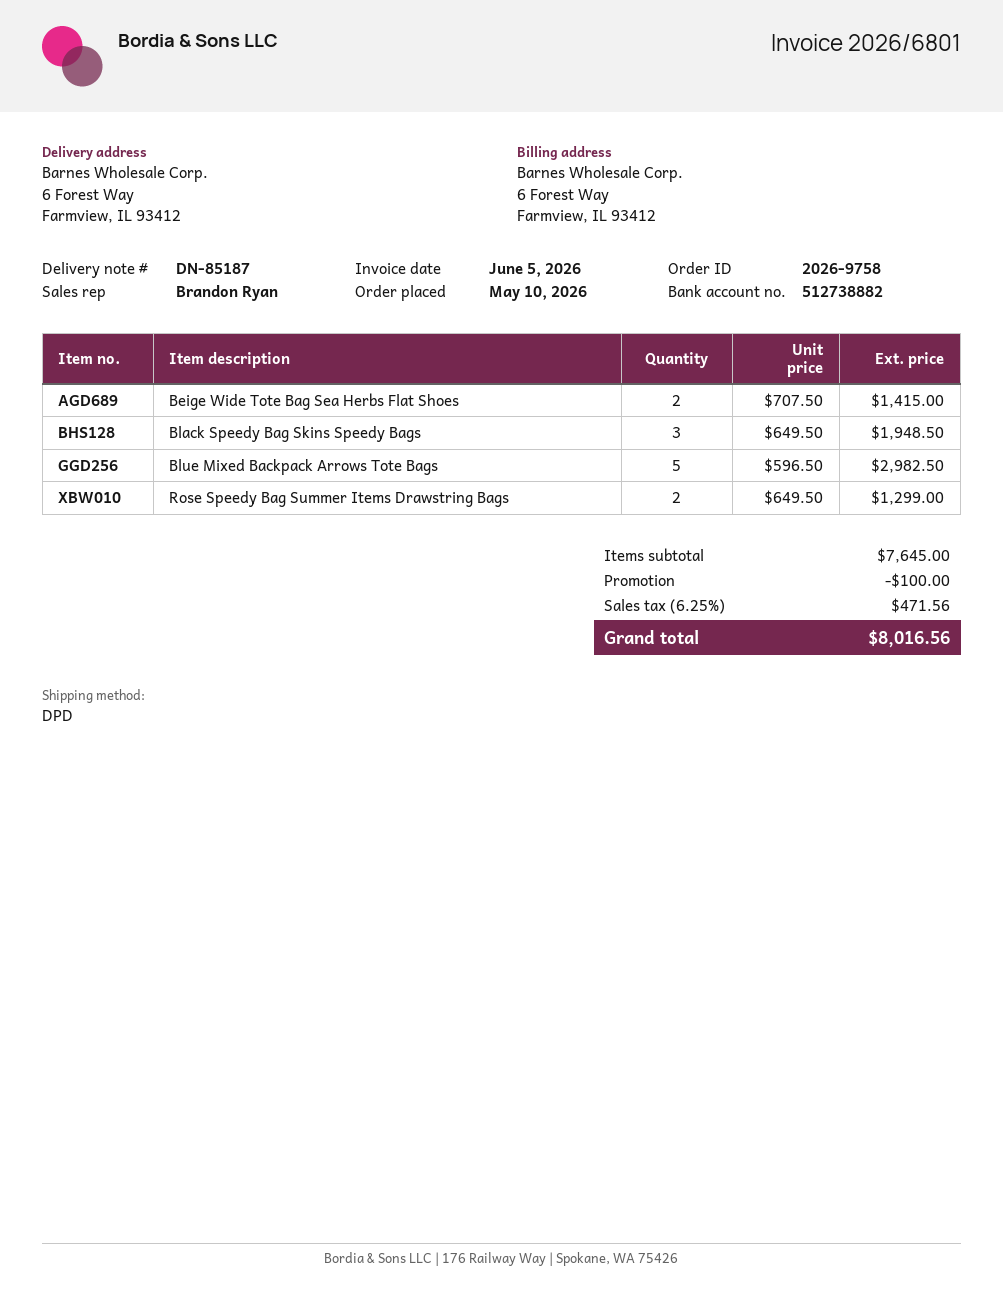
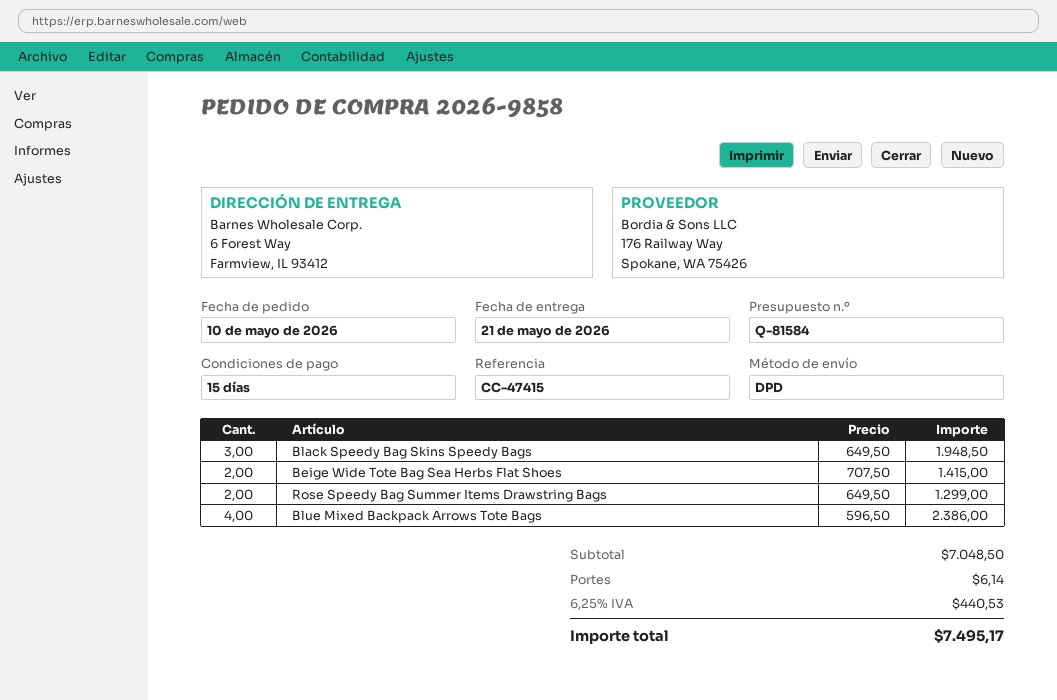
order number: 2026-9758 -> 2026-9858
Blue Mixed Backpack Arrows Tote Bags: 5 x 596.50 = 2982.50 -> 4 x 596.50 = 2386.00
subtotal: 7645.00 -> 7048.50
discount: 100.00 -> none
shipping: none -> 6.14
tax: 6.25% = 471.56 -> 6.25% = 440.53
total: 8016.56 -> 7495.17

